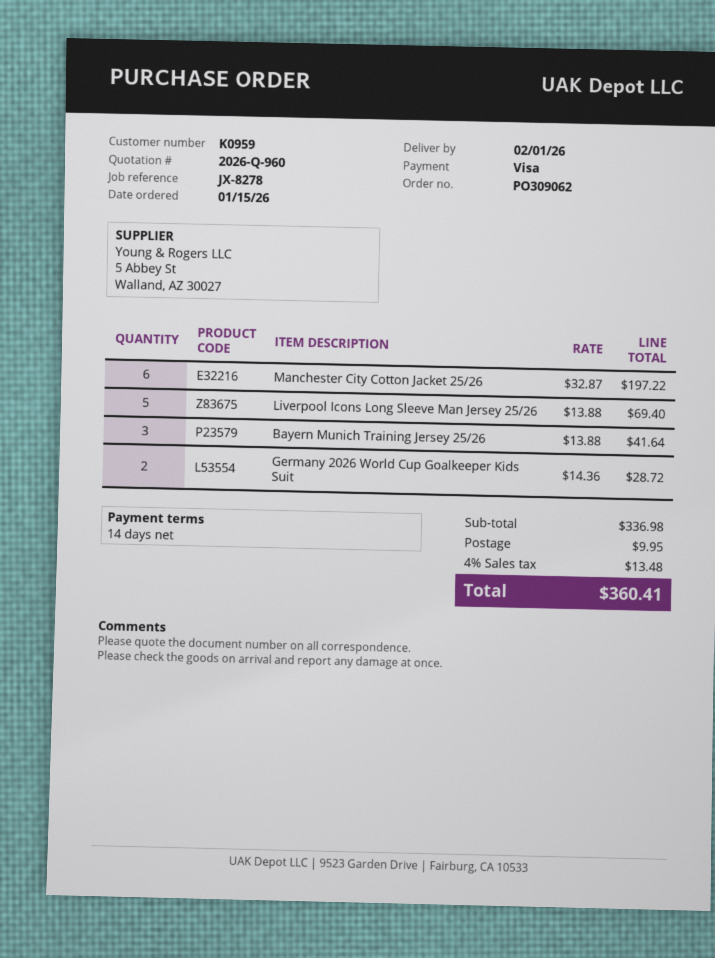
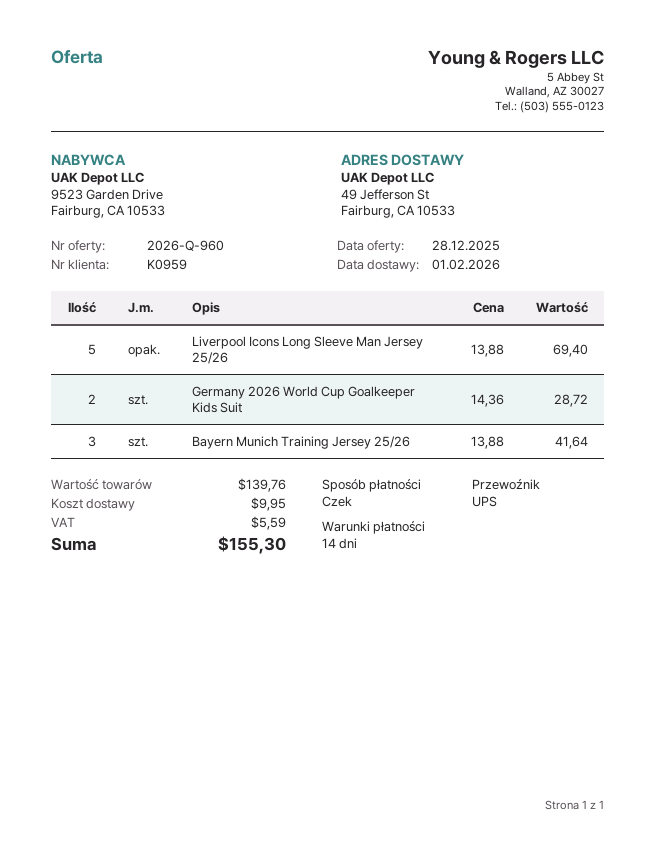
payment method: Visa -> cheque
Manchester City Cotton Jacket 25/26: 6 x 32.87 = 197.22 -> none
subtotal: 336.98 -> 139.76
tax: 13.48 -> 5.59
total: 360.41 -> 155.30

